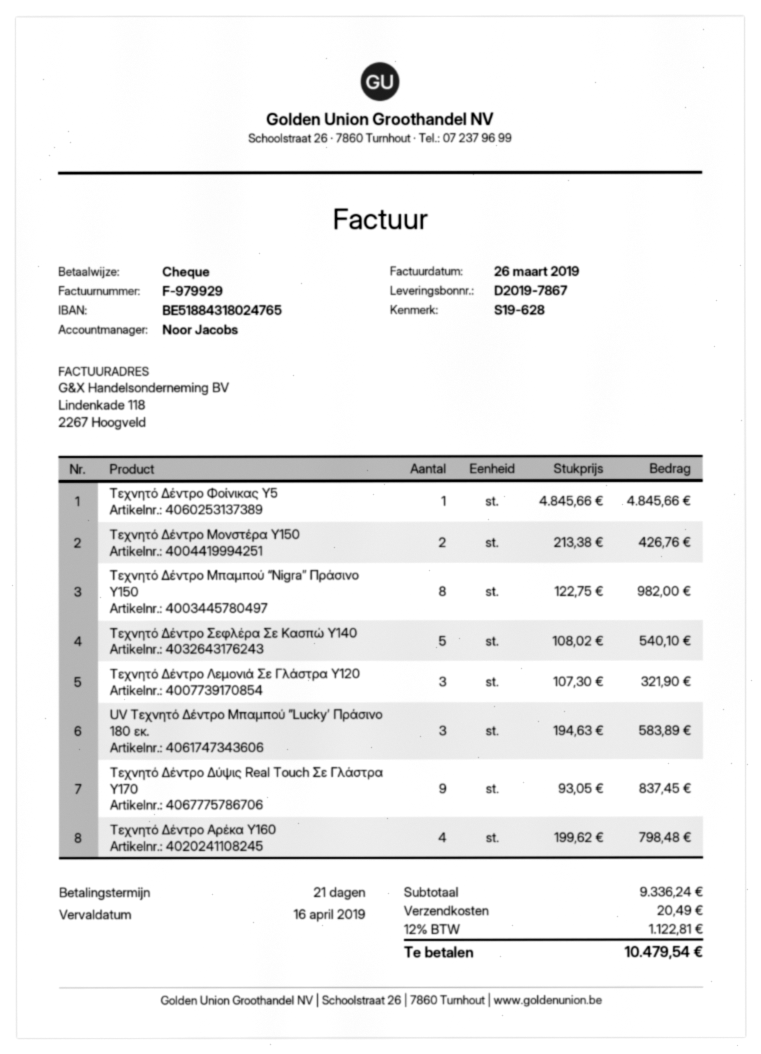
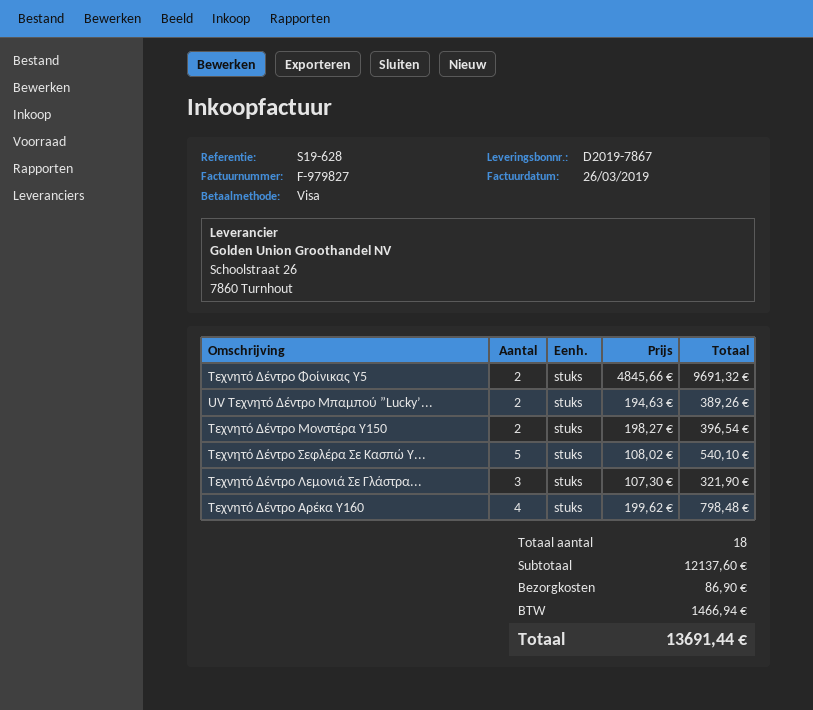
invoice number: F-979929 -> F-979827
payment method: cheque -> Visa
Τεχνητό Δέντρο Φοίνικας Υ5: 1 x 4845.66 = 4845.66 -> 2 x 4845.66 = 9691.32
Τεχνητό Δέντρο Μονστέρα Υ150: 2 x 213.38 = 426.76 -> 2 x 198.27 = 396.54
Τεχνητό Δέντρο Μπαμπού “Nigra” Πράσινο Υ150: 8 x 122.75 = 982.00 -> none
UV Τεχνητό Δέντρο Μπαμπού ”Lucky’ Πράσινο 180 εκ.: 3 x 194.63 = 583.89 -> 2 x 194.63 = 389.26
Τεχνητό Δέντρο Δύψις Real Touch Σε Γλάστρα Y170: 9 x 93.05 = 837.45 -> none
subtotal: 9336.24 -> 12137.60
shipping: 20.49 -> 86.90
tax: 1122.81 -> 1466.94
total: 10479.54 -> 13691.44

